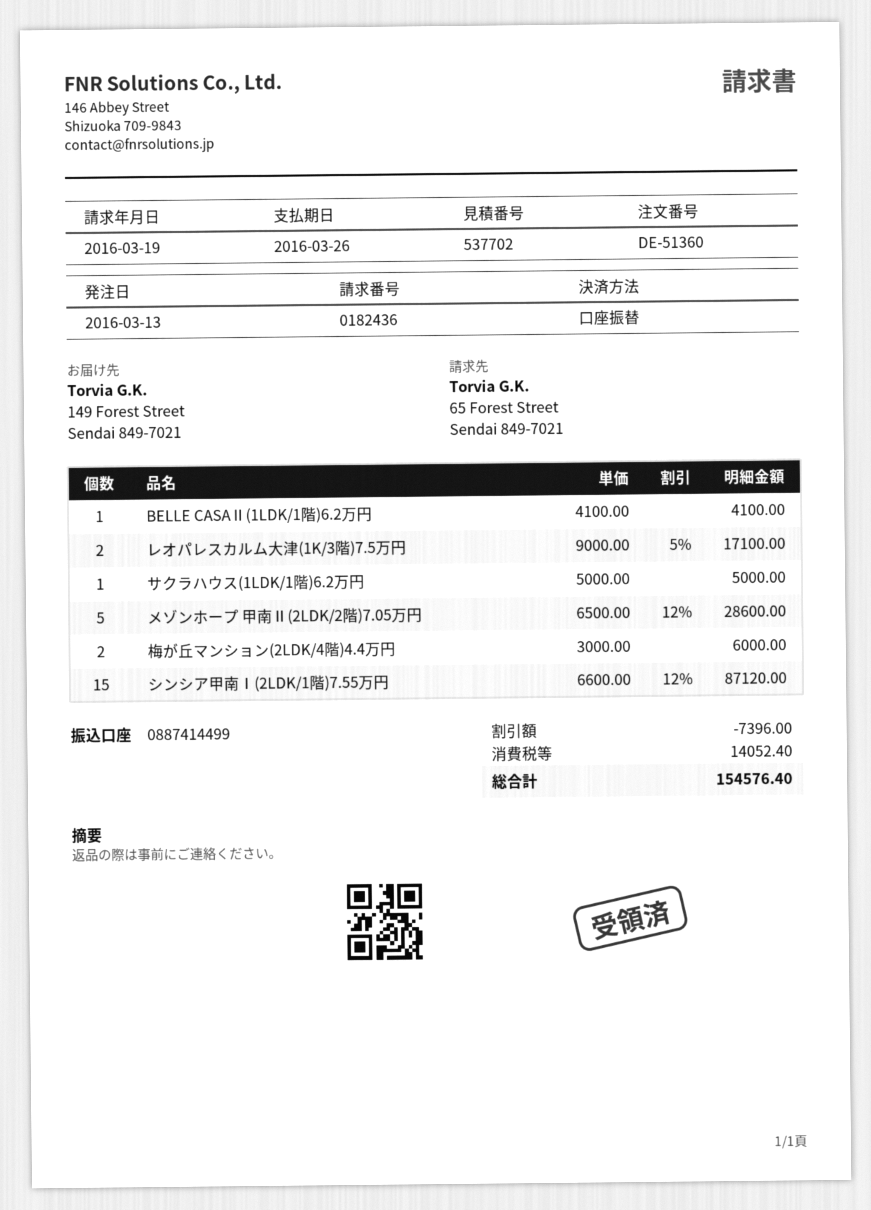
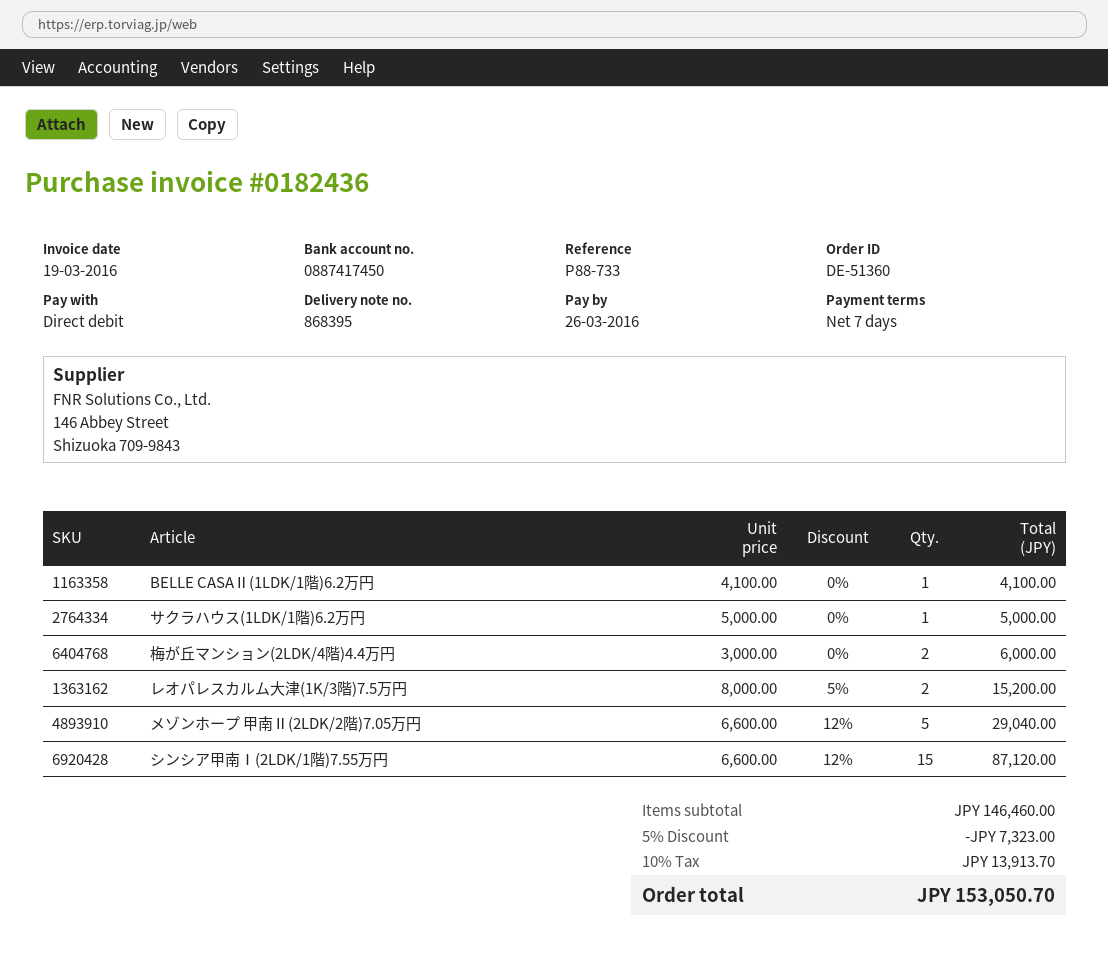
bank account: 0887414499 -> 0887417450
レオパレスカルム大津(1K/3階)7.5万円: 2 x 9000.00 - 5% = 17100.00 -> 2 x 8000.00 - 5% = 15200.00
メゾンホープ 甲南Ⅱ(2LDK/2階)7.05万円: 5 x 6500.00 - 12% = 28600.00 -> 5 x 6600.00 - 12% = 29040.00
discount: 7396.00 -> 7323.00
tax: 14052.40 -> 13913.70
total: 154576.40 -> 153050.70

